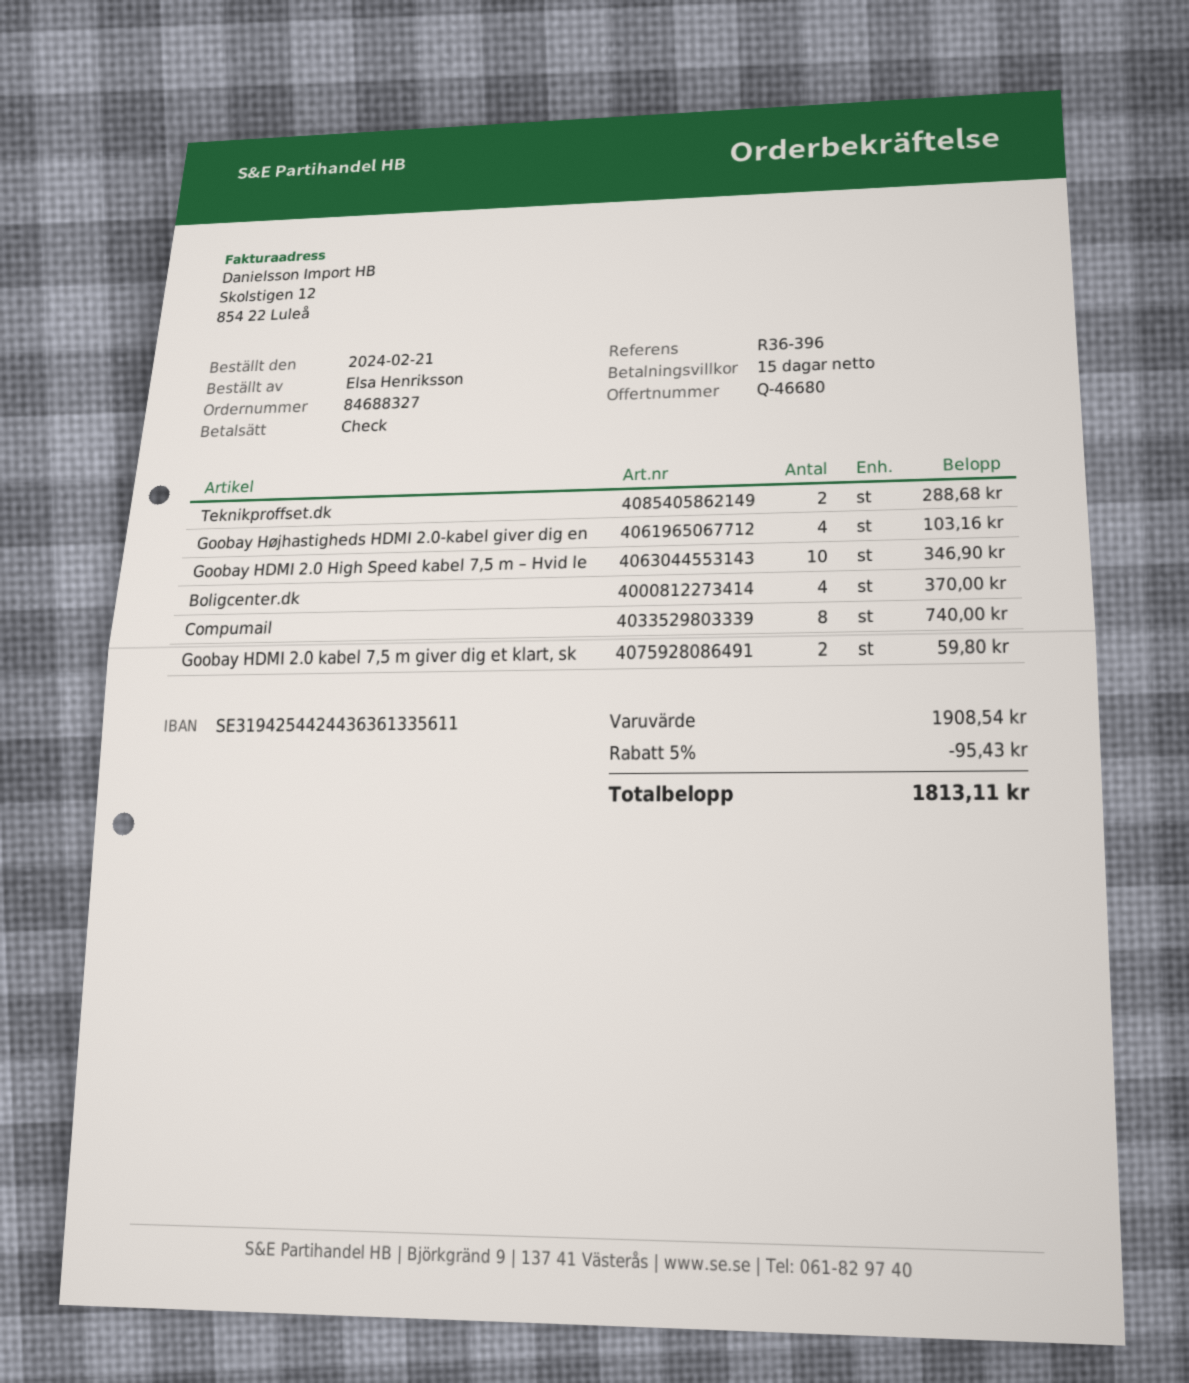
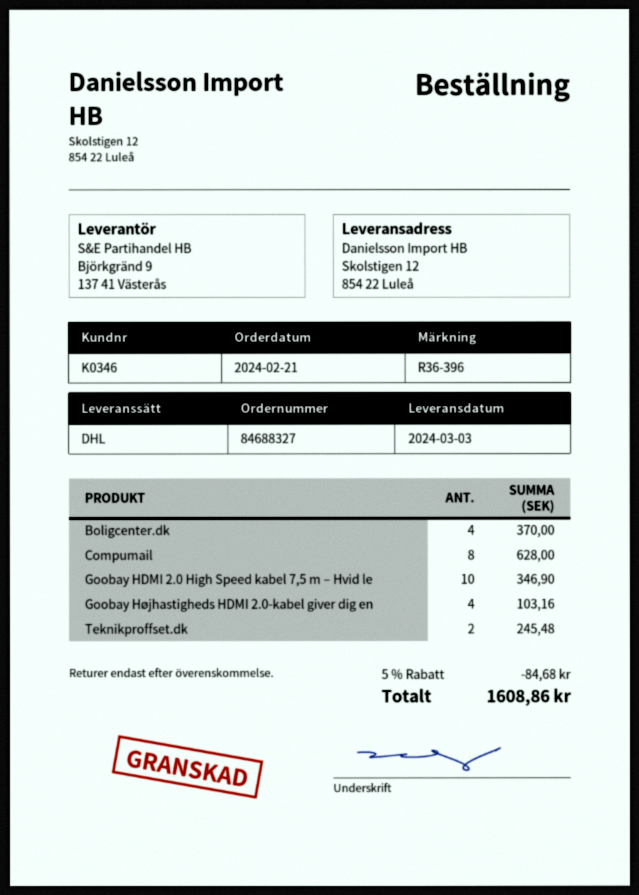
Teknikproffset.dk: 2 for 288.68 -> 2 for 245.48
Compumail: 8 for 740.00 -> 8 for 628.00
Goobay HDMI 2.0 kabel 7,5 m giver dig et klart, sk: 2 for 59.80 -> none
discount: 5% = 95.43 -> 5% = 84.68
total: 1813.11 -> 1608.86

